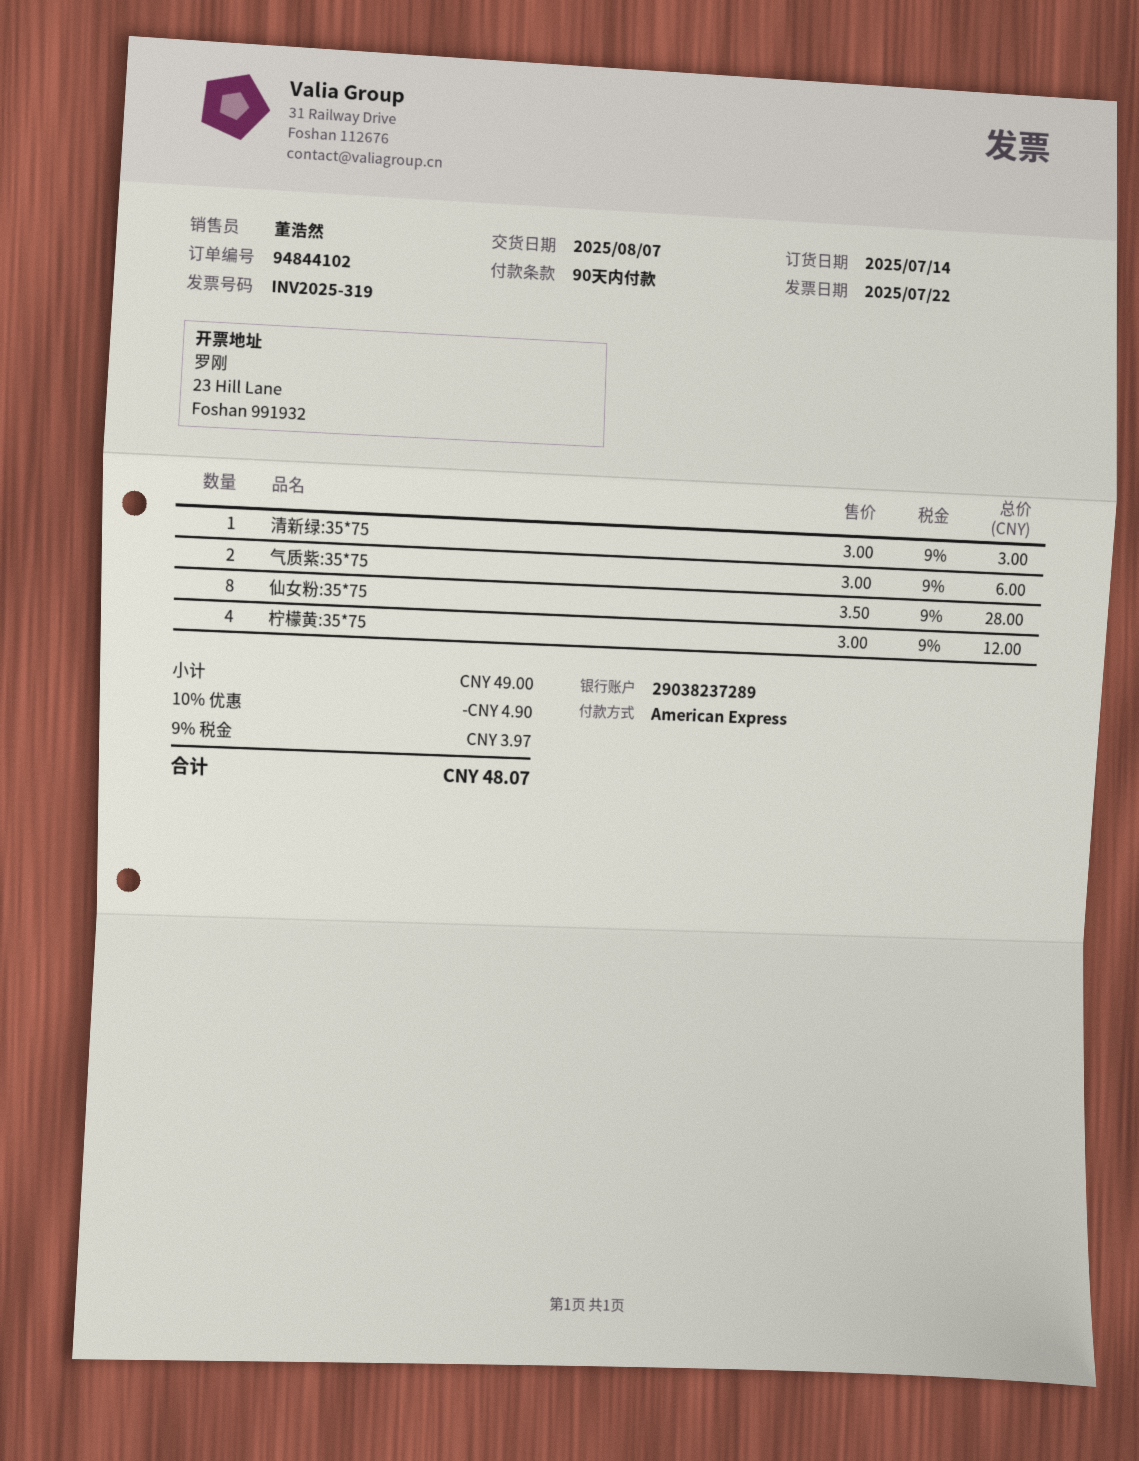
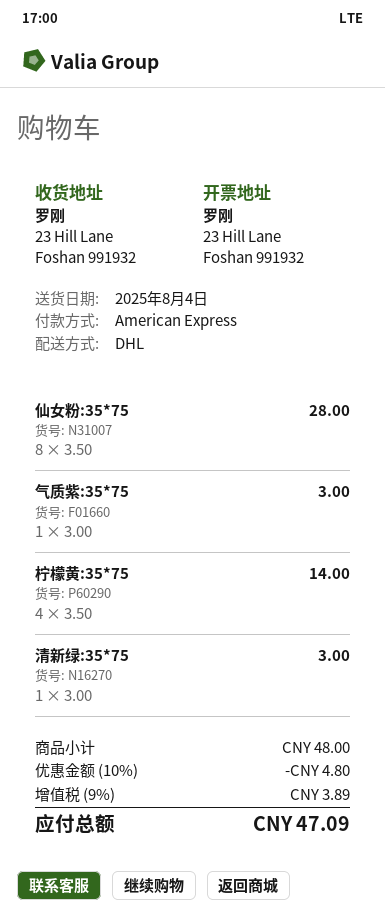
delivery date: 2025-08-07 -> 2025-08-04
气质紫:35*75: 2 x 3.00 = 6.00 -> 1 x 3.00 = 3.00
柠檬黄:35*75: 4 x 3.00 = 12.00 -> 4 x 3.50 = 14.00
subtotal: 49.00 -> 48.00
discount: 10% = 4.90 -> 10% = 4.80
tax: 9% = 3.97 -> 9% = 3.89
total: 48.07 -> 47.09

